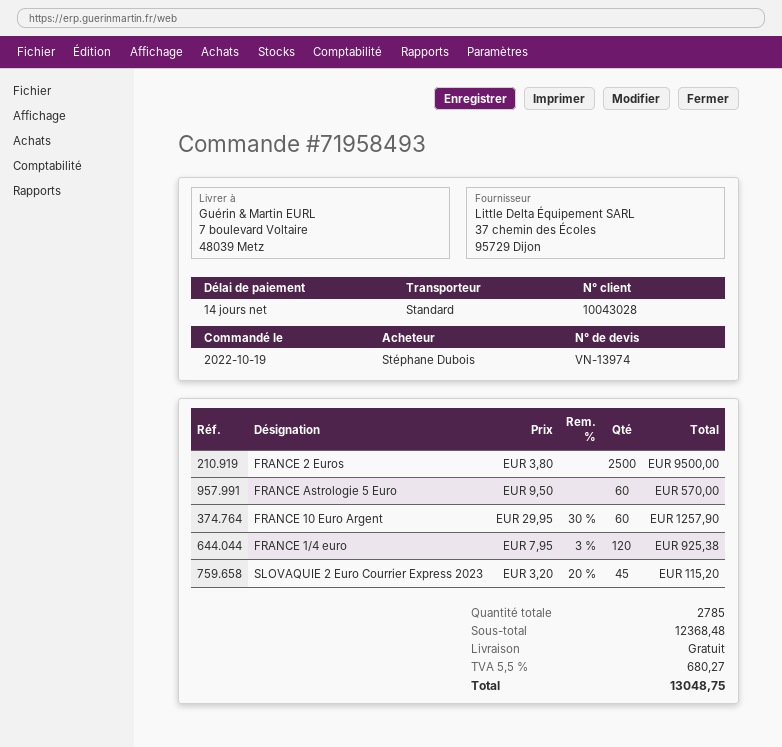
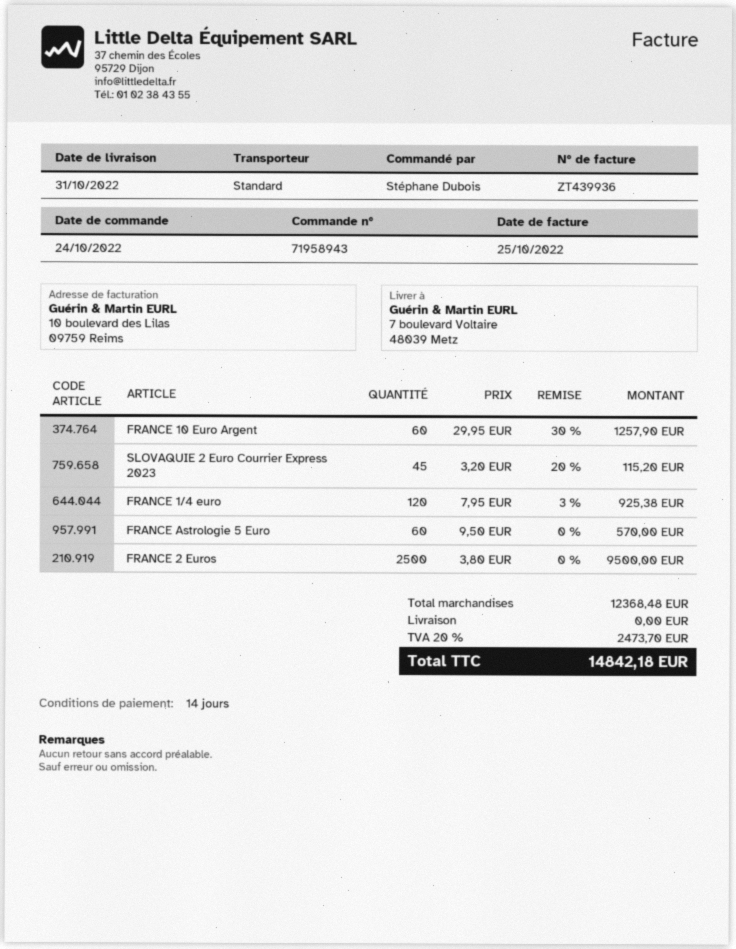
order number: 71958493 -> 71958943
order date: 2022-10-19 -> 2022-10-24
tax: 5.5% = 680.27 -> 20% = 2473.70
total: 13048.75 -> 14842.18

